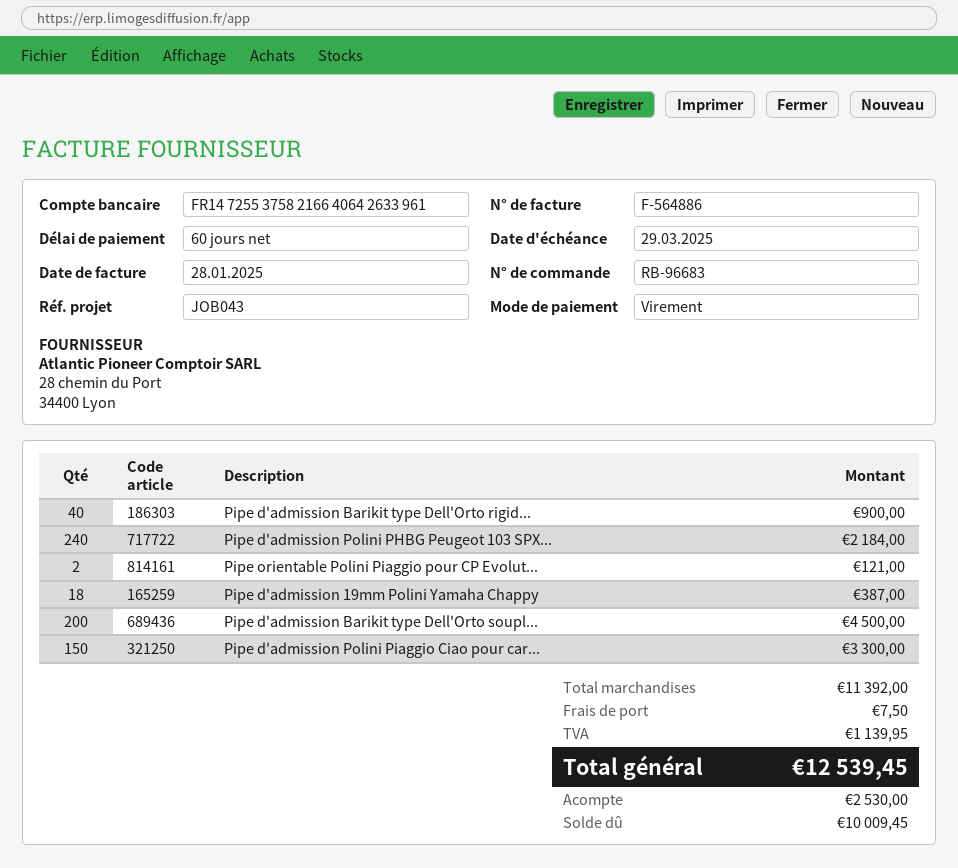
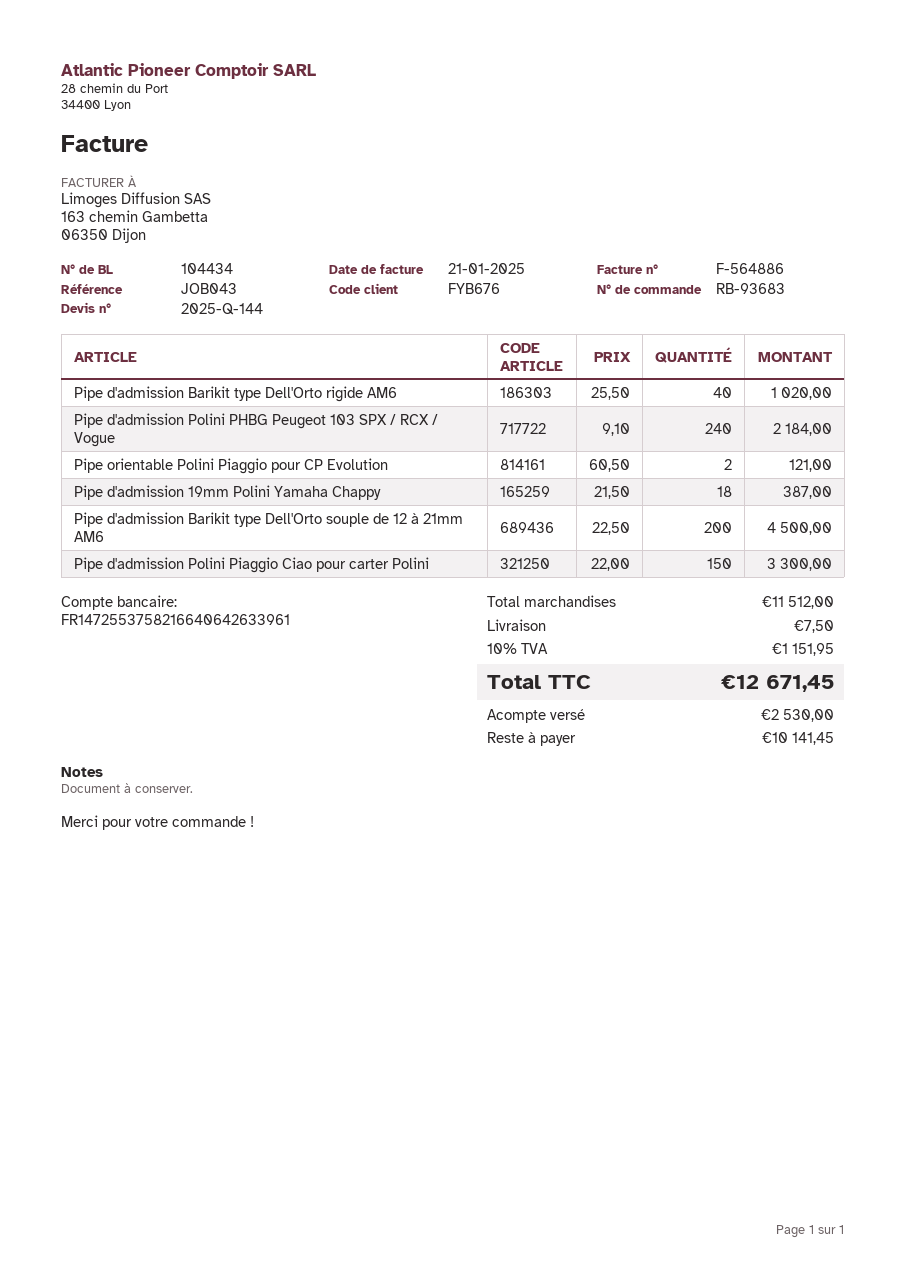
order number: RB-96683 -> RB-93683
invoice date: 2025-01-28 -> 2025-01-21
Pipe d'admission Barikit type Dell'Orto rigid...: 40 for 900.00 -> 40 for 1020.00
subtotal: 11392.00 -> 11512.00
tax: 1139.95 -> 1151.95
total: 12539.45 -> 12671.45
balance: 10009.45 -> 10141.45

